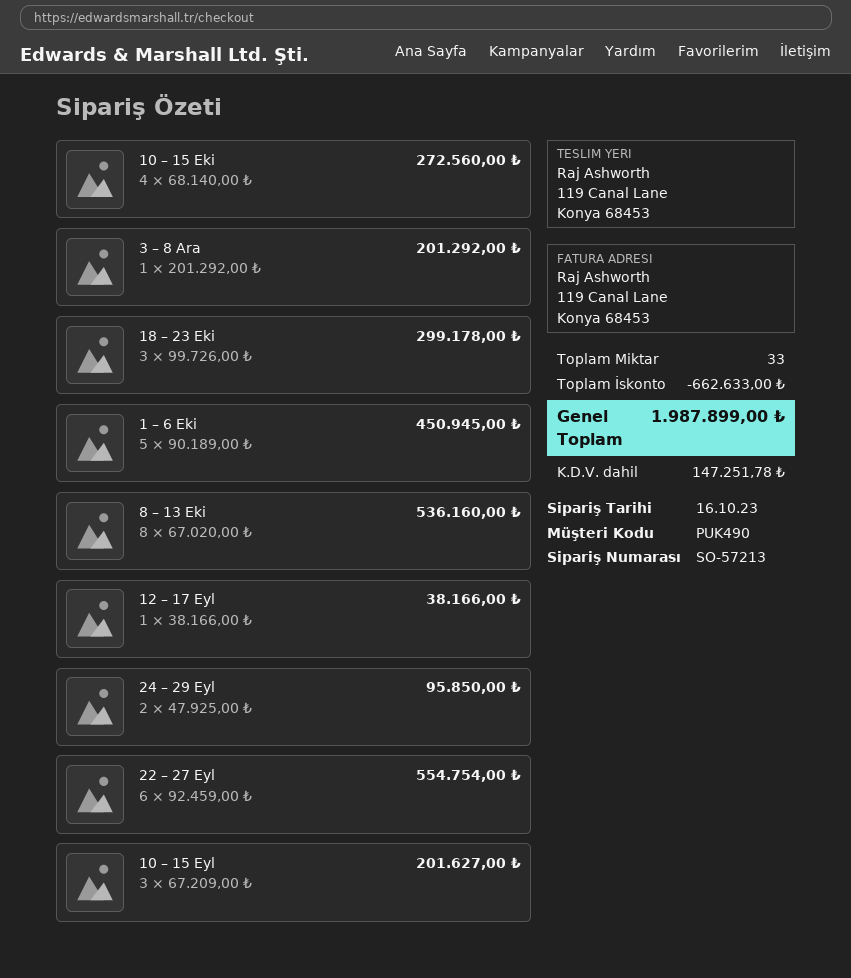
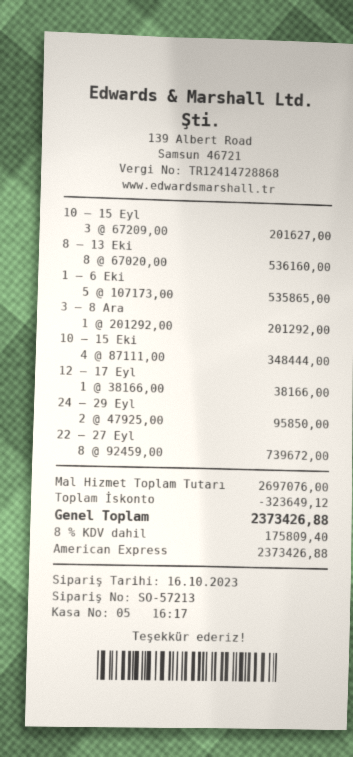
10 – 15 Eki: 4 x 68140.00 = 272560.00 -> 4 x 87111.00 = 348444.00
18 – 23 Eki: 3 x 99726.00 = 299178.00 -> none
1 – 6 Eki: 5 x 90189.00 = 450945.00 -> 5 x 107173.00 = 535865.00
22 – 27 Eyl: 6 x 92459.00 = 554754.00 -> 8 x 92459.00 = 739672.00
discount: 662633.00 -> 323649.12
tax: 147251.78 -> 175809.40
total: 1987899.00 -> 2373426.88

